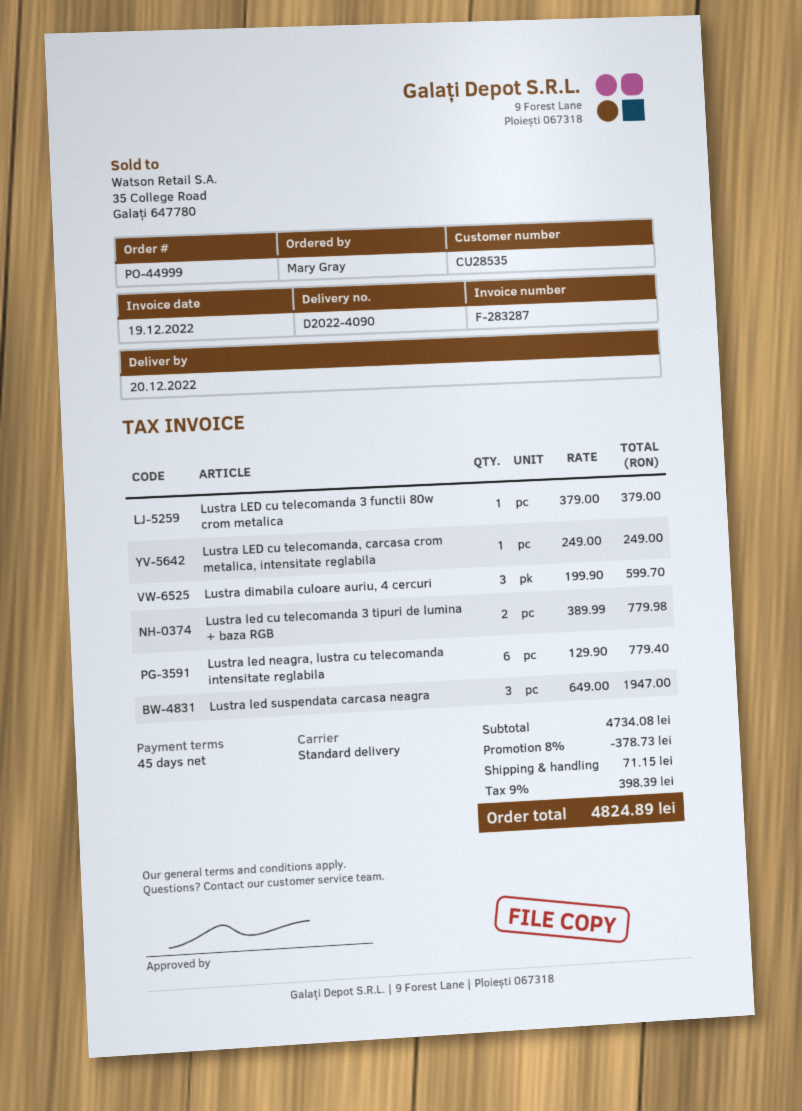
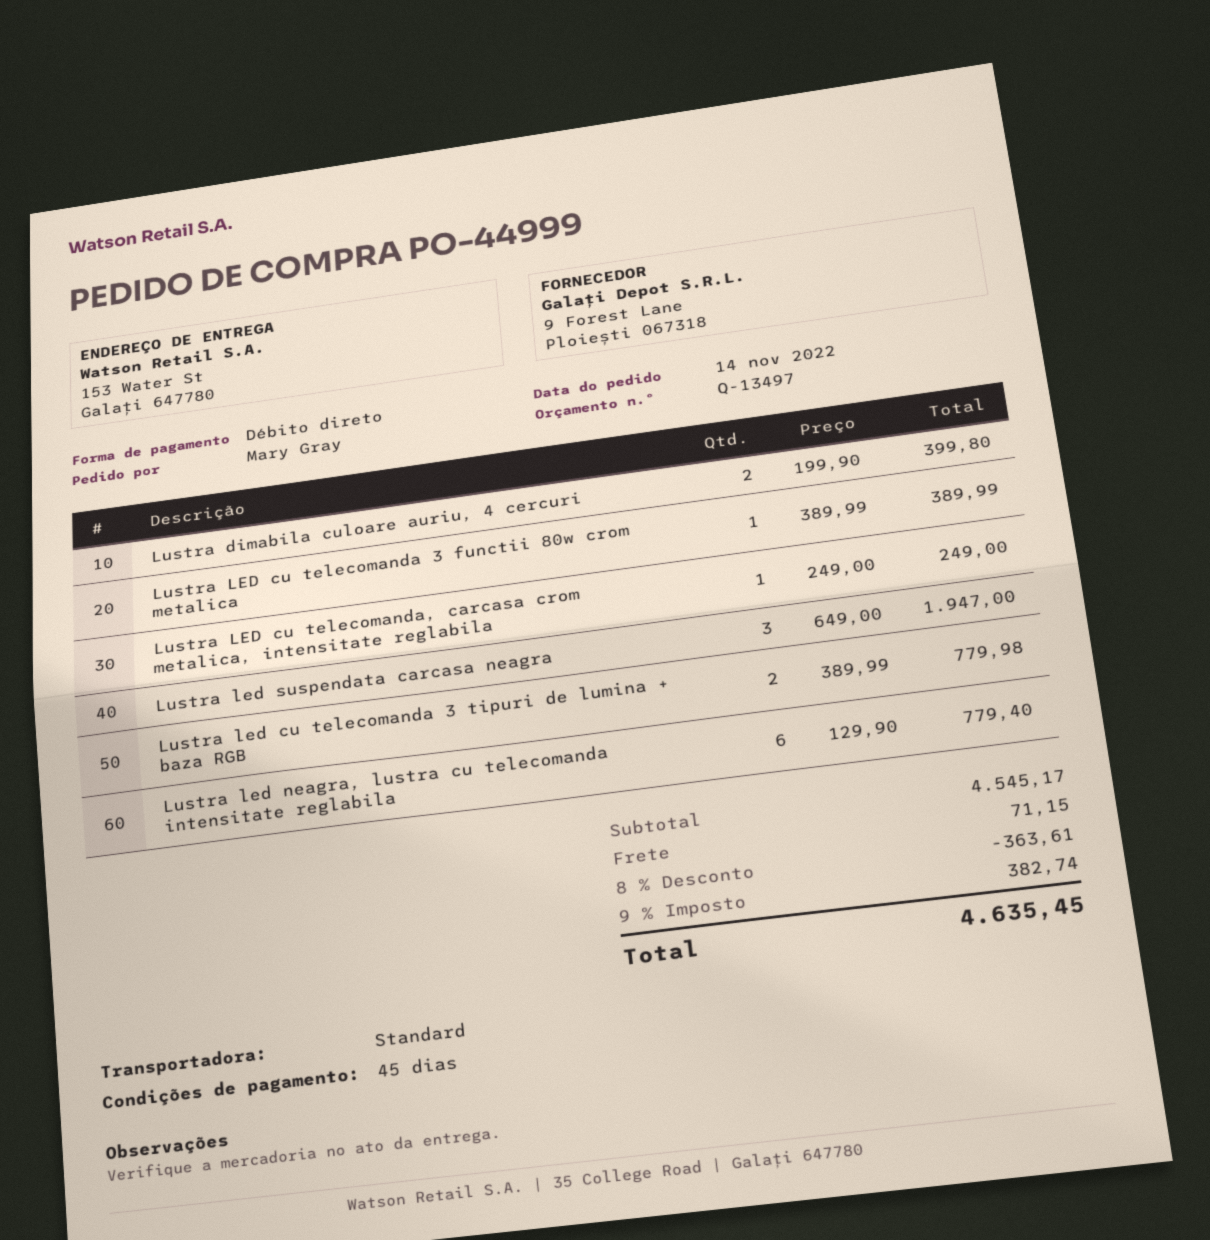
Lustra LED cu telecomanda 3 functii 80w crom metalica: 1 x 379.00 = 379.00 -> 1 x 389.99 = 389.99
Lustra dimabila culoare auriu, 4 cercuri: 3 x 199.90 = 599.70 -> 2 x 199.90 = 399.80
subtotal: 4734.08 -> 4545.17
discount: 8% = 378.73 -> 8% = 363.61
tax: 9% = 398.39 -> 9% = 382.74
total: 4824.89 -> 4635.45

